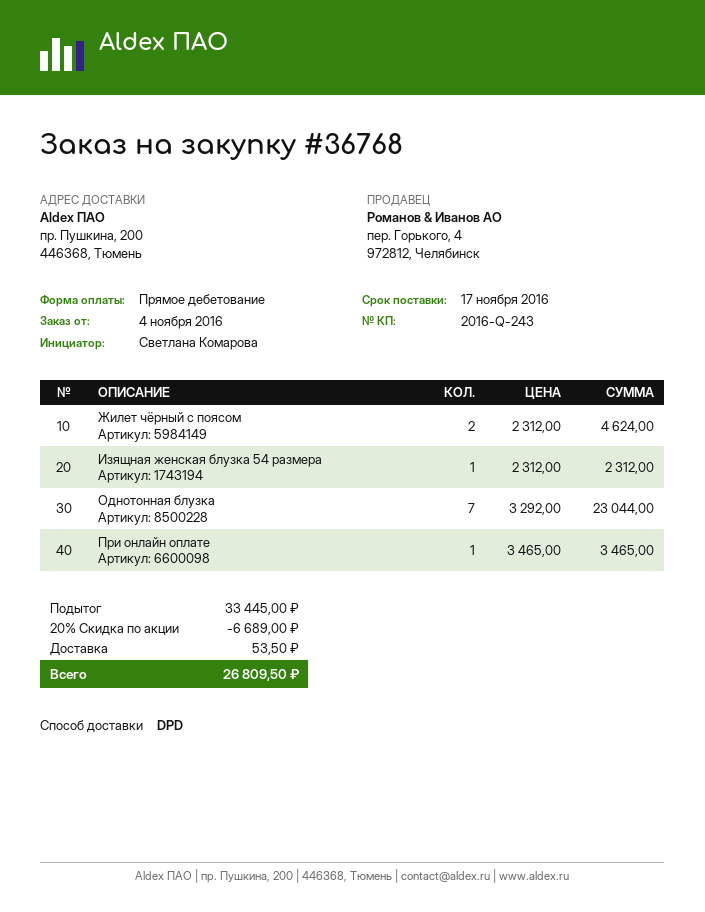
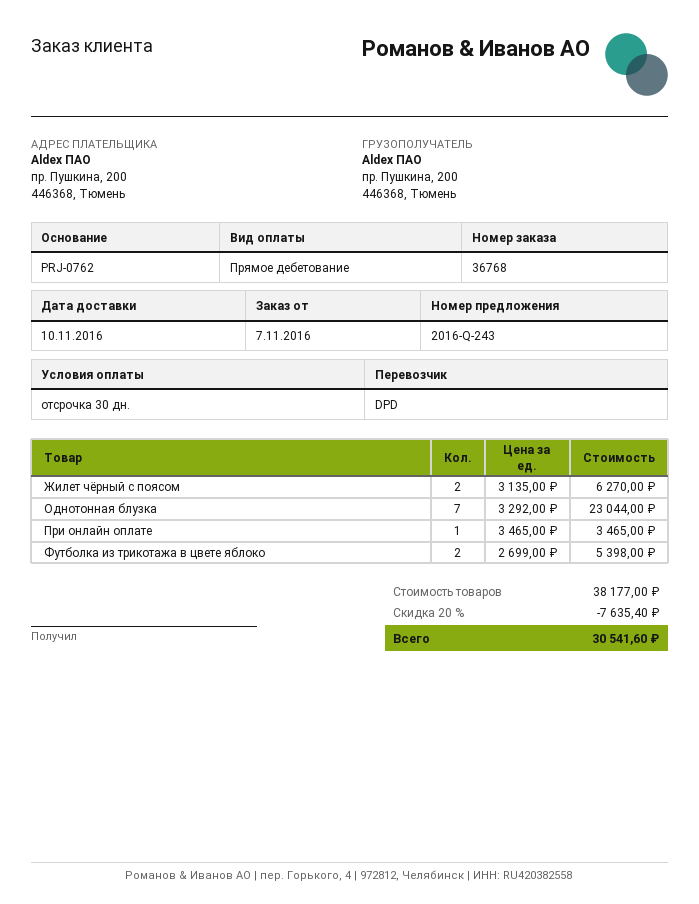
order date: 2016-11-04 -> 2016-11-07
delivery date: 2016-11-17 -> 2016-11-10
Жилет чёрный с поясом: 2 x 2312.00 = 4624.00 -> 2 x 3135.00 = 6270.00
Изящная женская блузка 54 размера: 1 x 2312.00 = 2312.00 -> none
Футболка из трикотажа в цвете яблоко: none -> 2 x 2699.00 = 5398.00
subtotal: 33445.00 -> 38177.00
discount: 20% = 6689.00 -> 20% = 7635.40
shipping: 53.50 -> none
total: 26809.50 -> 30541.60

